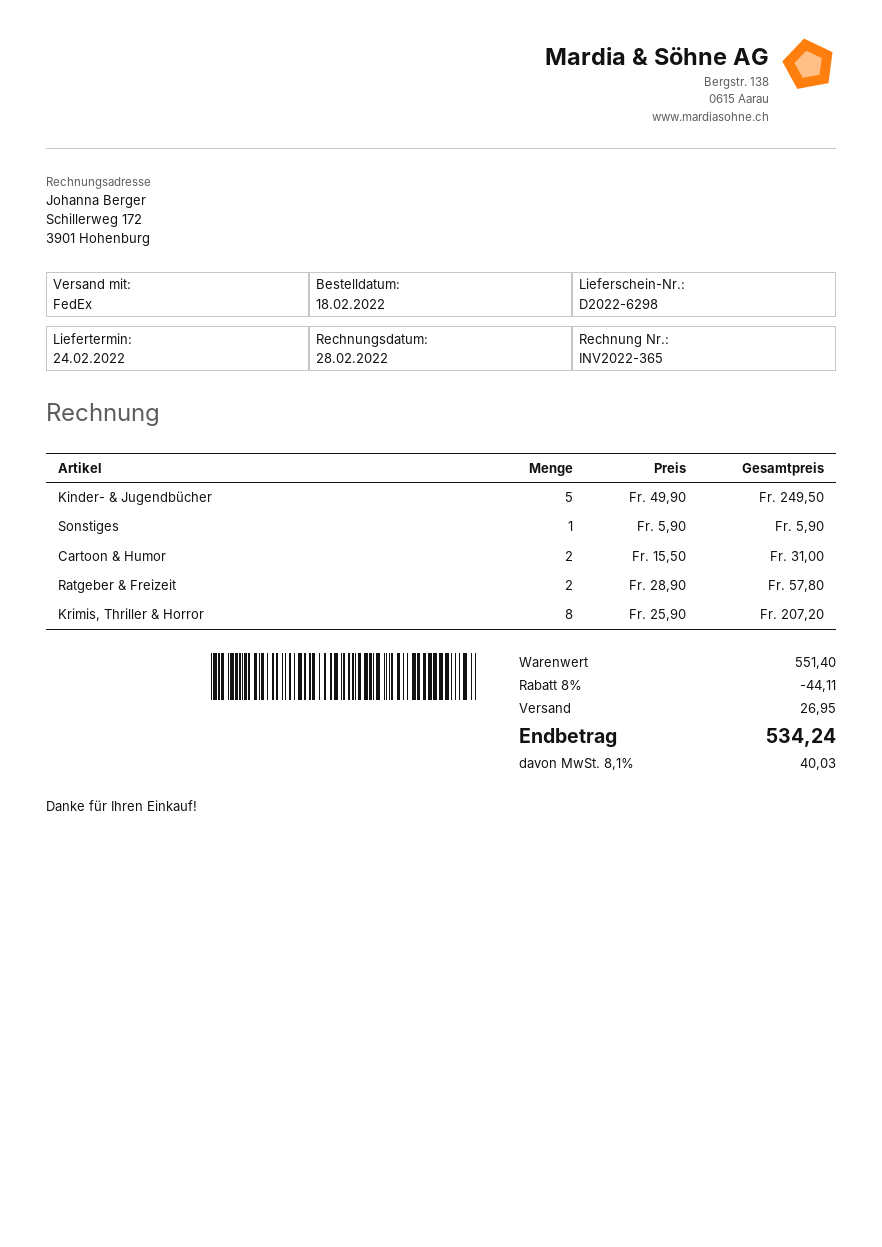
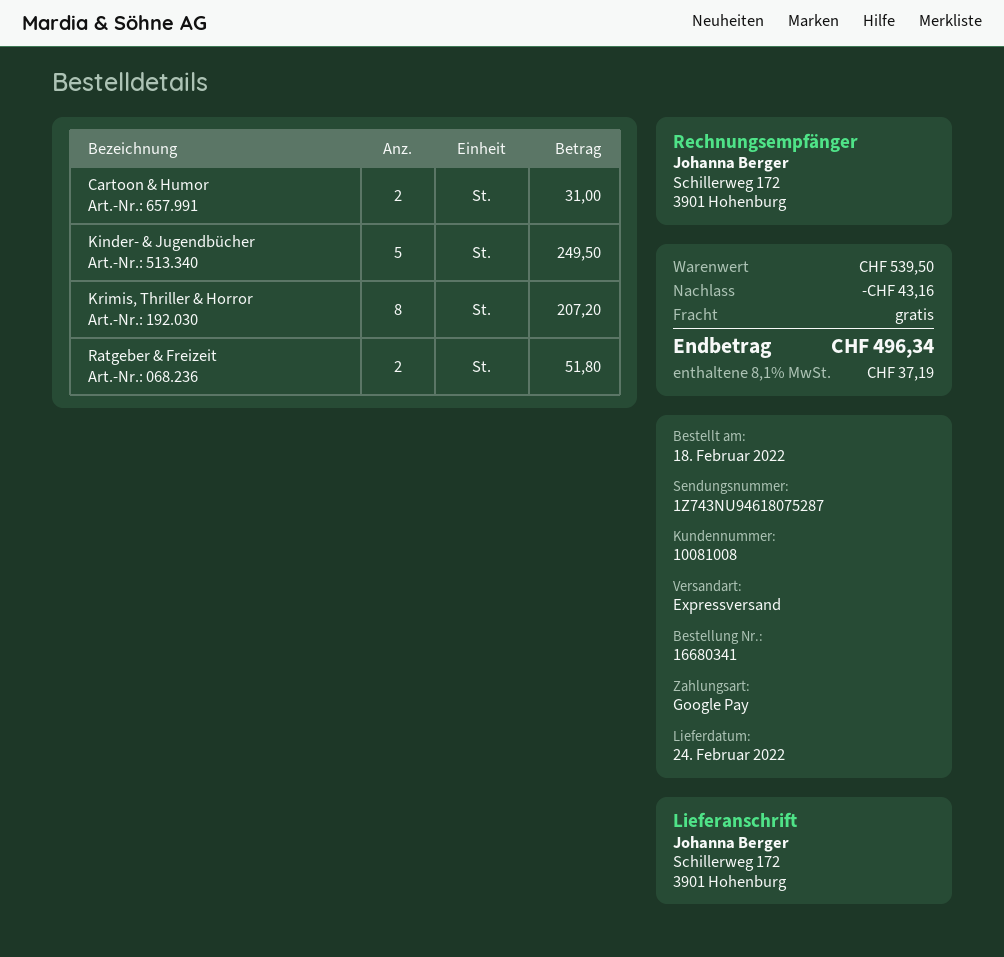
shipping method: FedEx -> express
Sonstiges: 1 for 5.90 -> none
Ratgeber & Freizeit: 2 for 57.80 -> 2 for 51.80
subtotal: 551.40 -> 539.50
discount: 44.11 -> 43.16
shipping: 26.95 -> 0.00
tax: 8.1% = 40.03 -> 8.1% = 37.19
total: 534.24 -> 496.34

